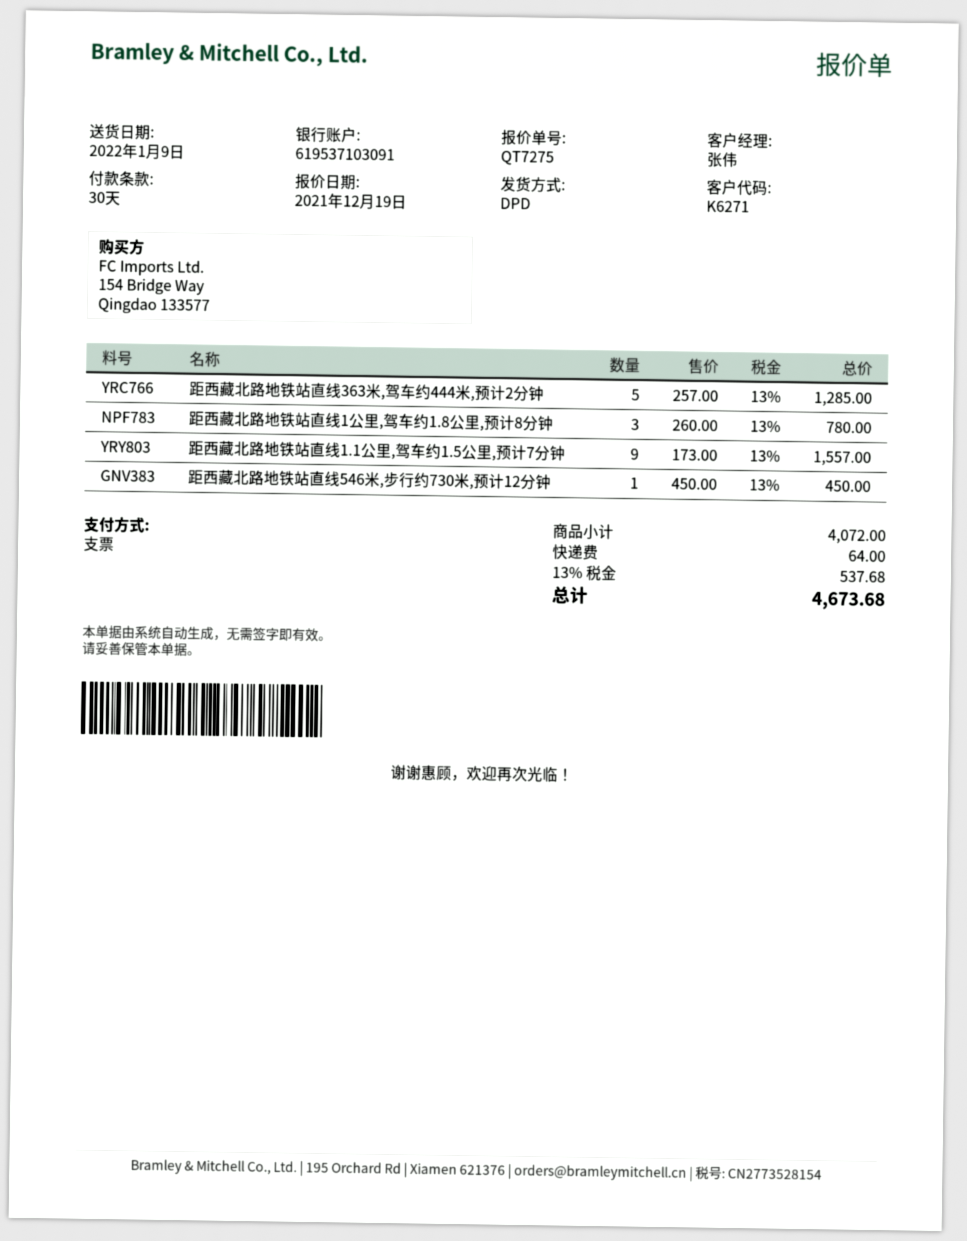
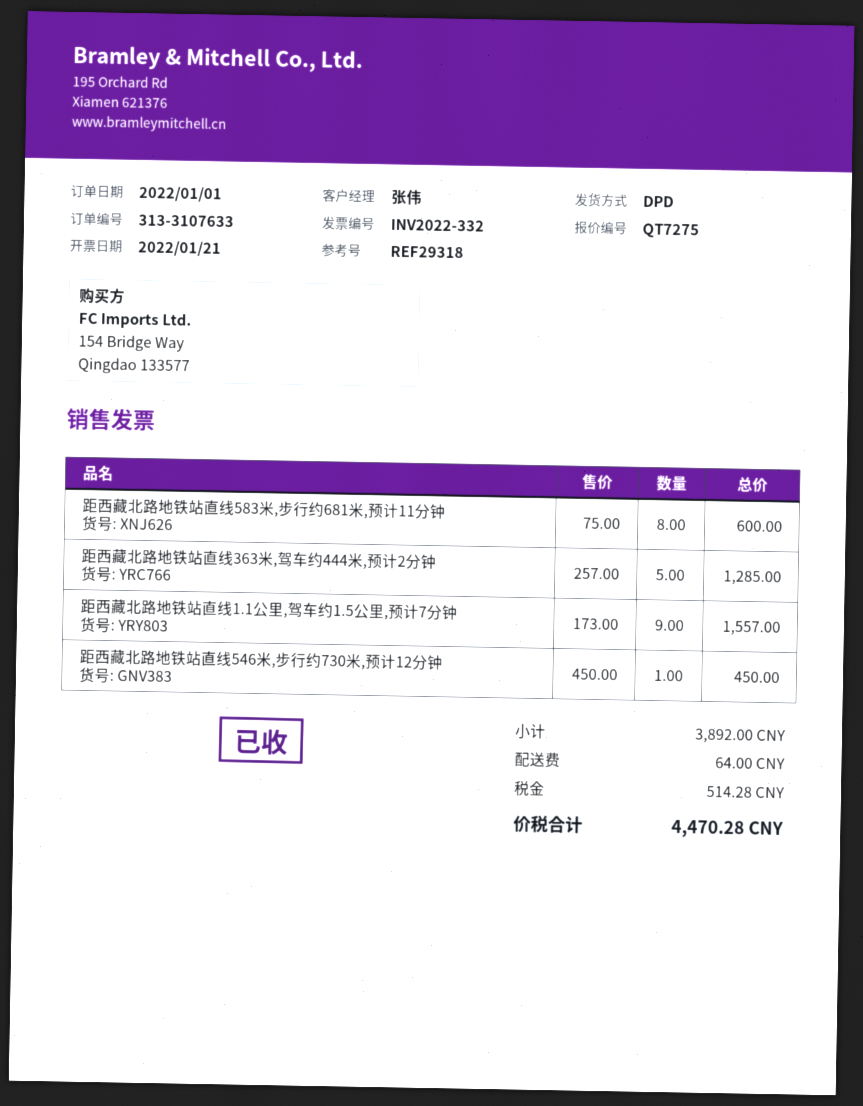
距西藏北路地铁站直线1公里,驾车约1.8公里,预计8分钟: 3 x 260.00 = 780.00 -> none
距西藏北路地铁站直线583米,步行约681米,预计11分钟: none -> 8 x 75.00 = 600.00
subtotal: 4072.00 -> 3892.00
tax: 537.68 -> 514.28
total: 4673.68 -> 4470.28

